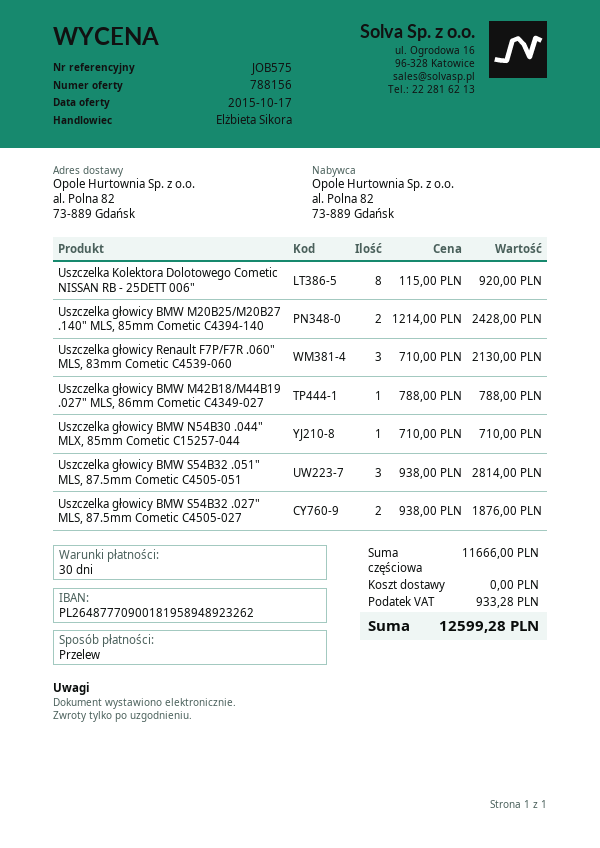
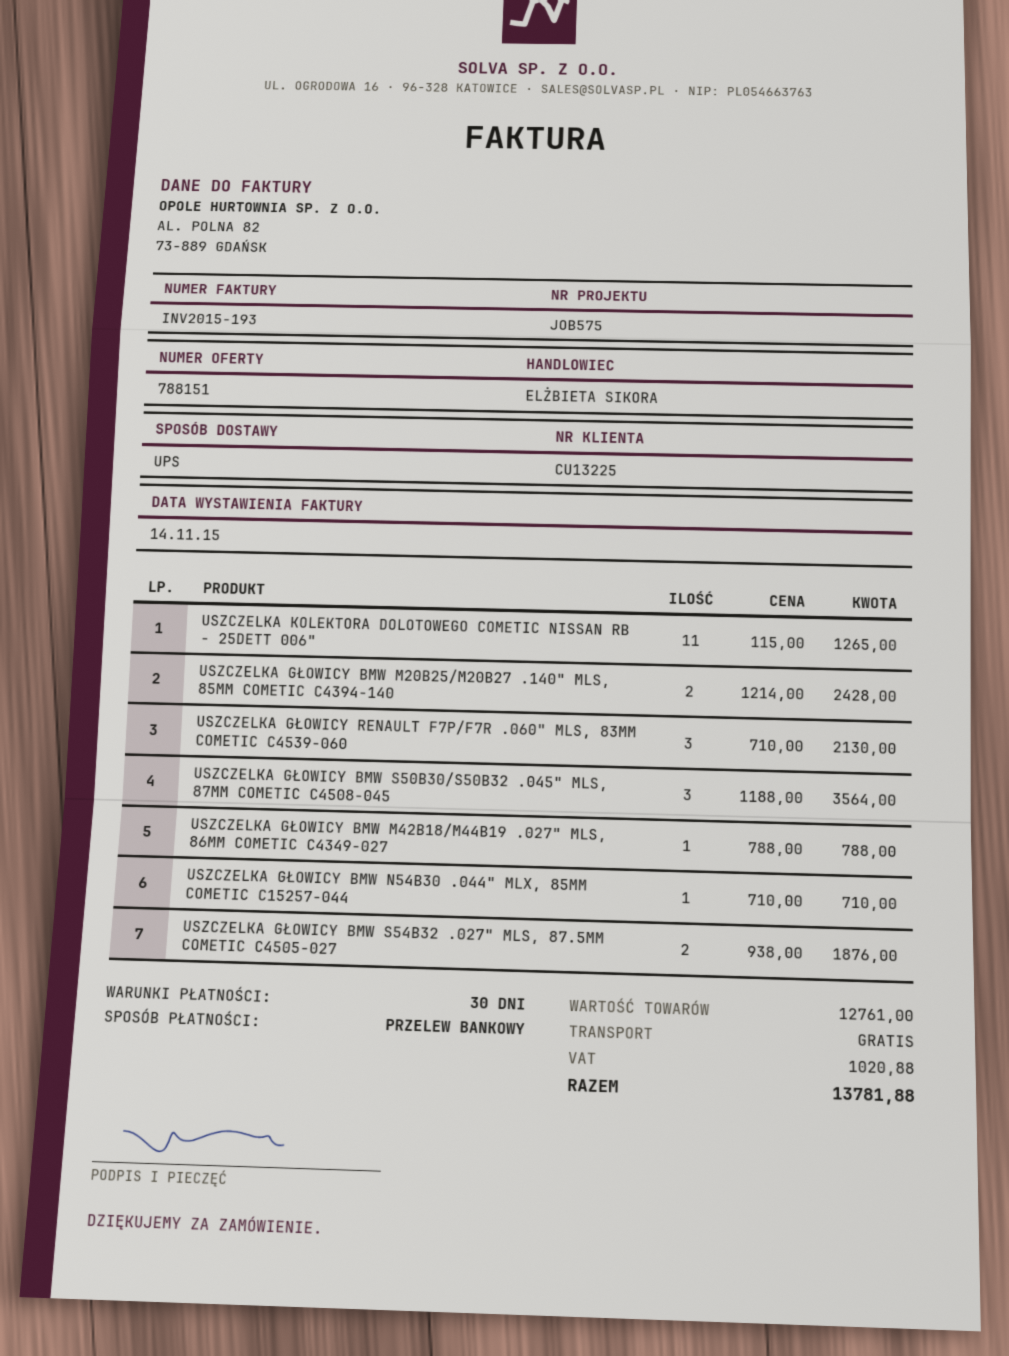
quote number: 788156 -> 788151
Uszczelka Kolektora Dolotowego Cometic NISSAN RB - 25DETT 006": 8 x 115.00 = 920.00 -> 11 x 115.00 = 1265.00
Uszczelka głowicy BMW S54B32 .051" MLS, 87.5mm Cometic C4505-051: 3 x 938.00 = 2814.00 -> none
USZCZELKA GŁOWICY BMW S50B30/S50B32 .045" MLS, 87MM COMETIC C4508-045: none -> 3 x 1188.00 = 3564.00
subtotal: 11666.00 -> 12761.00
tax: 933.28 -> 1020.88
total: 12599.28 -> 13781.88

